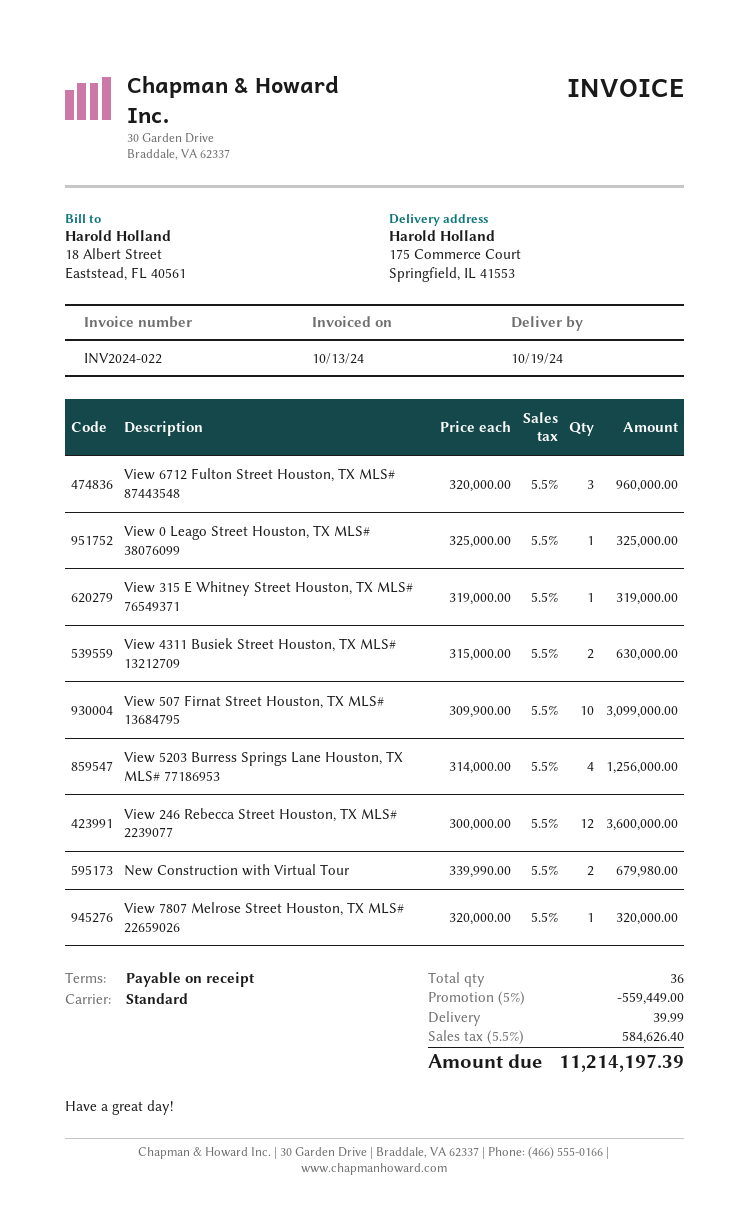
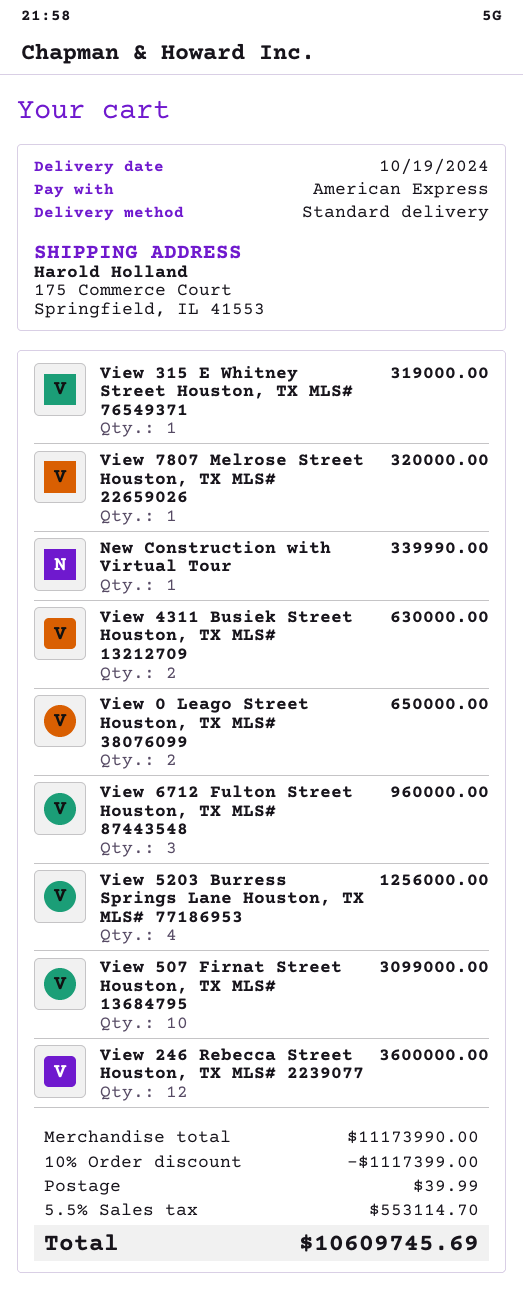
View 0 Leago Street Houston, TX MLS# 38076099: 1 for 325000.00 -> 2 for 650000.00
New Construction with Virtual Tour: 2 for 679980.00 -> 1 for 339990.00
discount: 5% = 559449.00 -> 10% = 1117399.00
tax: 5.5% = 584626.40 -> 5.5% = 553114.70
total: 11214197.39 -> 10609745.69

